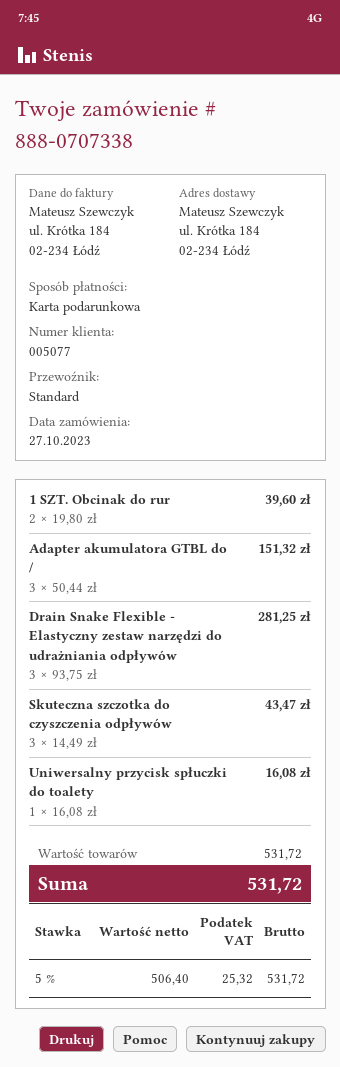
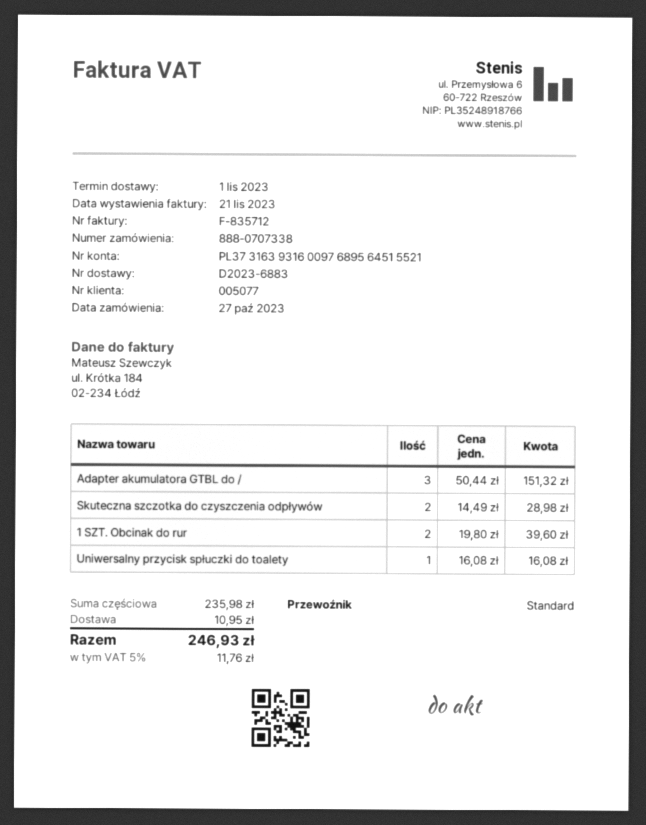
Drain Snake Flexible - Elastyczny zestaw narzędzi do udrażniania odpływów: 3 x 93.75 = 281.25 -> none
Skuteczna szczotka do czyszczenia odpływów: 3 x 14.49 = 43.47 -> 2 x 14.49 = 28.98
subtotal: 531.72 -> 235.98
shipping: none -> 10.95
tax: 5% = 25.32 -> 5% = 11.76
total: 531.72 -> 246.93

